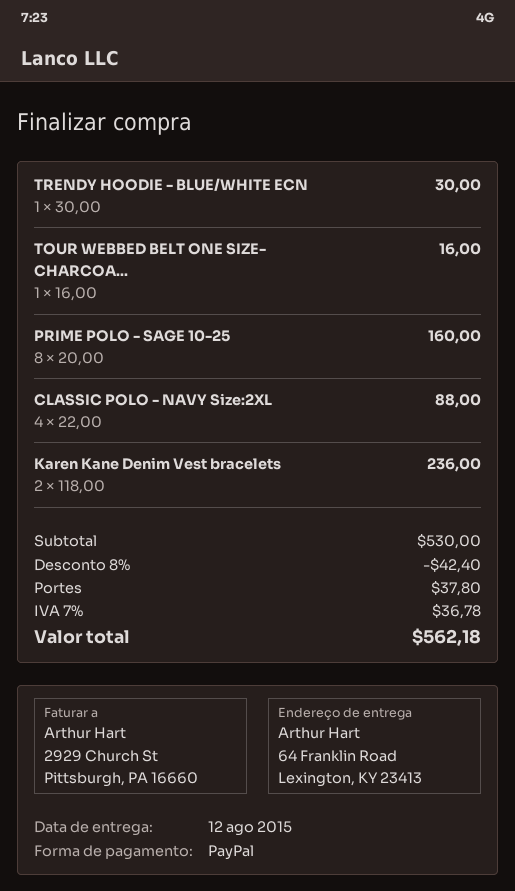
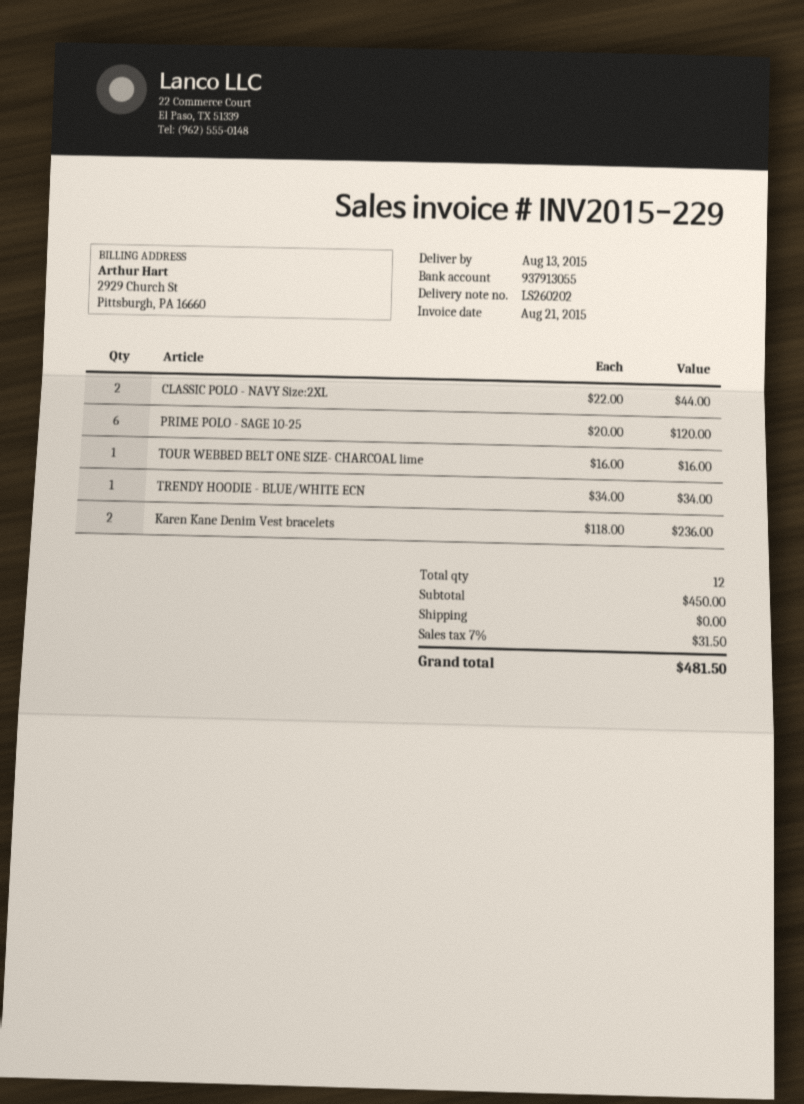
delivery date: 2015-08-12 -> 2015-08-13
TRENDY HOODIE - BLUE/WHITE ECN: 1 x 30.00 = 30.00 -> 1 x 34.00 = 34.00
PRIME POLO - SAGE 10-25: 8 x 20.00 = 160.00 -> 6 x 20.00 = 120.00
CLASSIC POLO - NAVY Size:2XL: 4 x 22.00 = 88.00 -> 2 x 22.00 = 44.00
subtotal: 530.00 -> 450.00
discount: 8% = 42.40 -> none
shipping: 37.80 -> 0.00
tax: 7% = 36.78 -> 7% = 31.50
total: 562.18 -> 481.50

